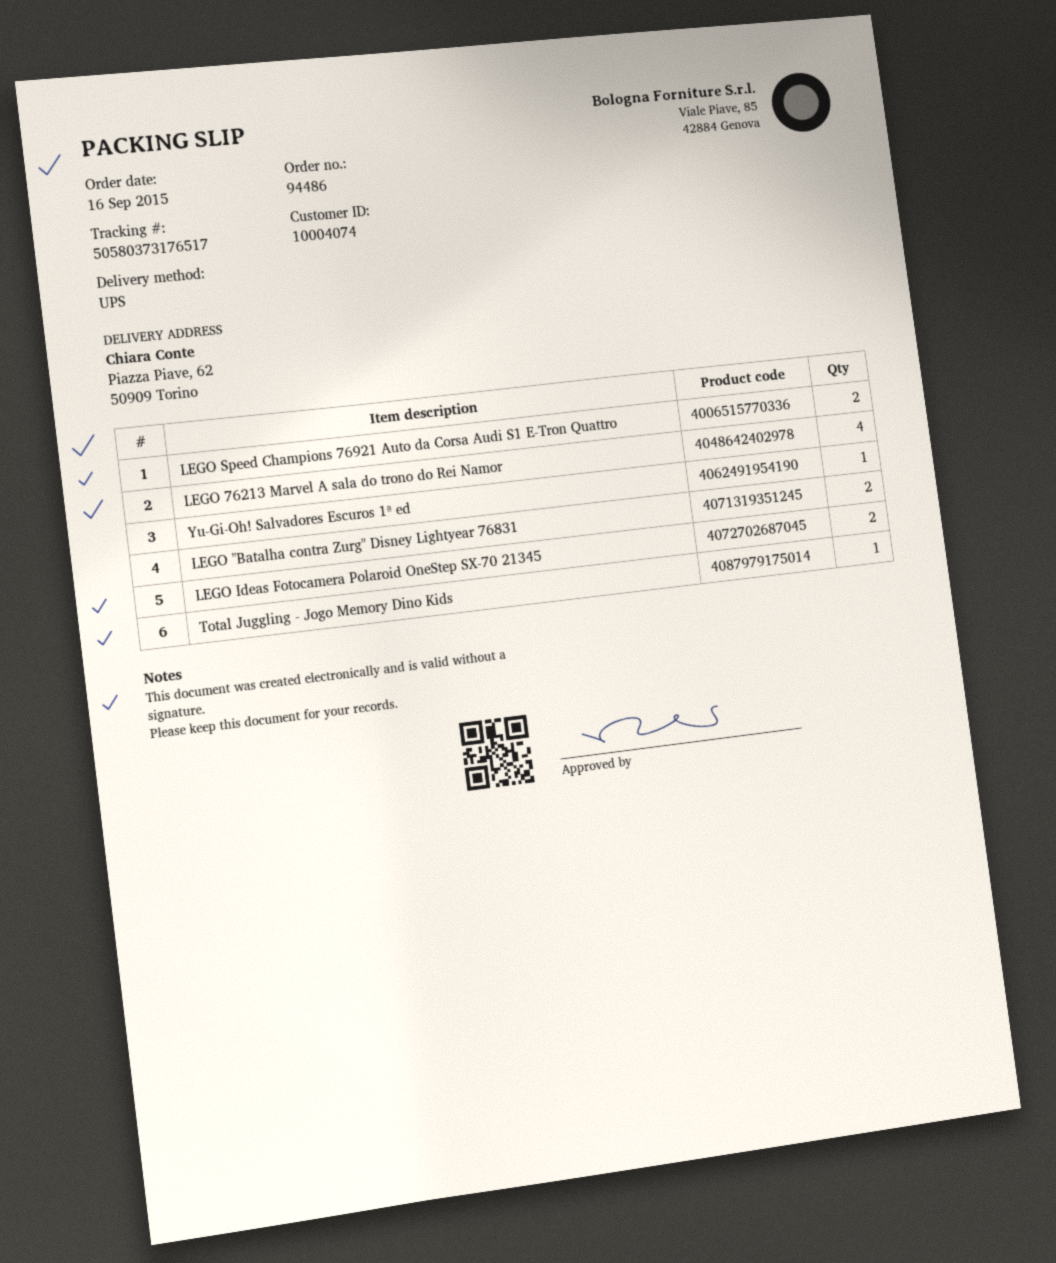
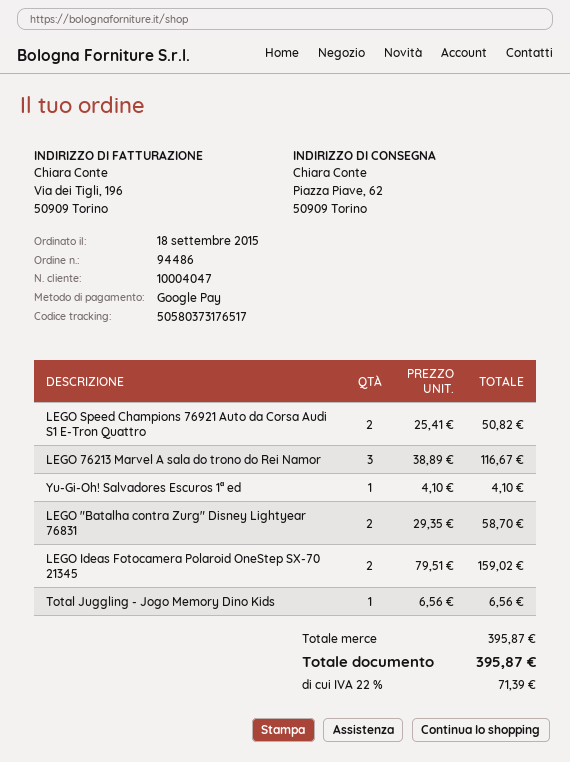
order date: 2015-09-16 -> 2015-09-18
customer number: 10004074 -> 10004047
LEGO 76213 Marvel A sala do trono do Rei Namor: 4 -> 3

